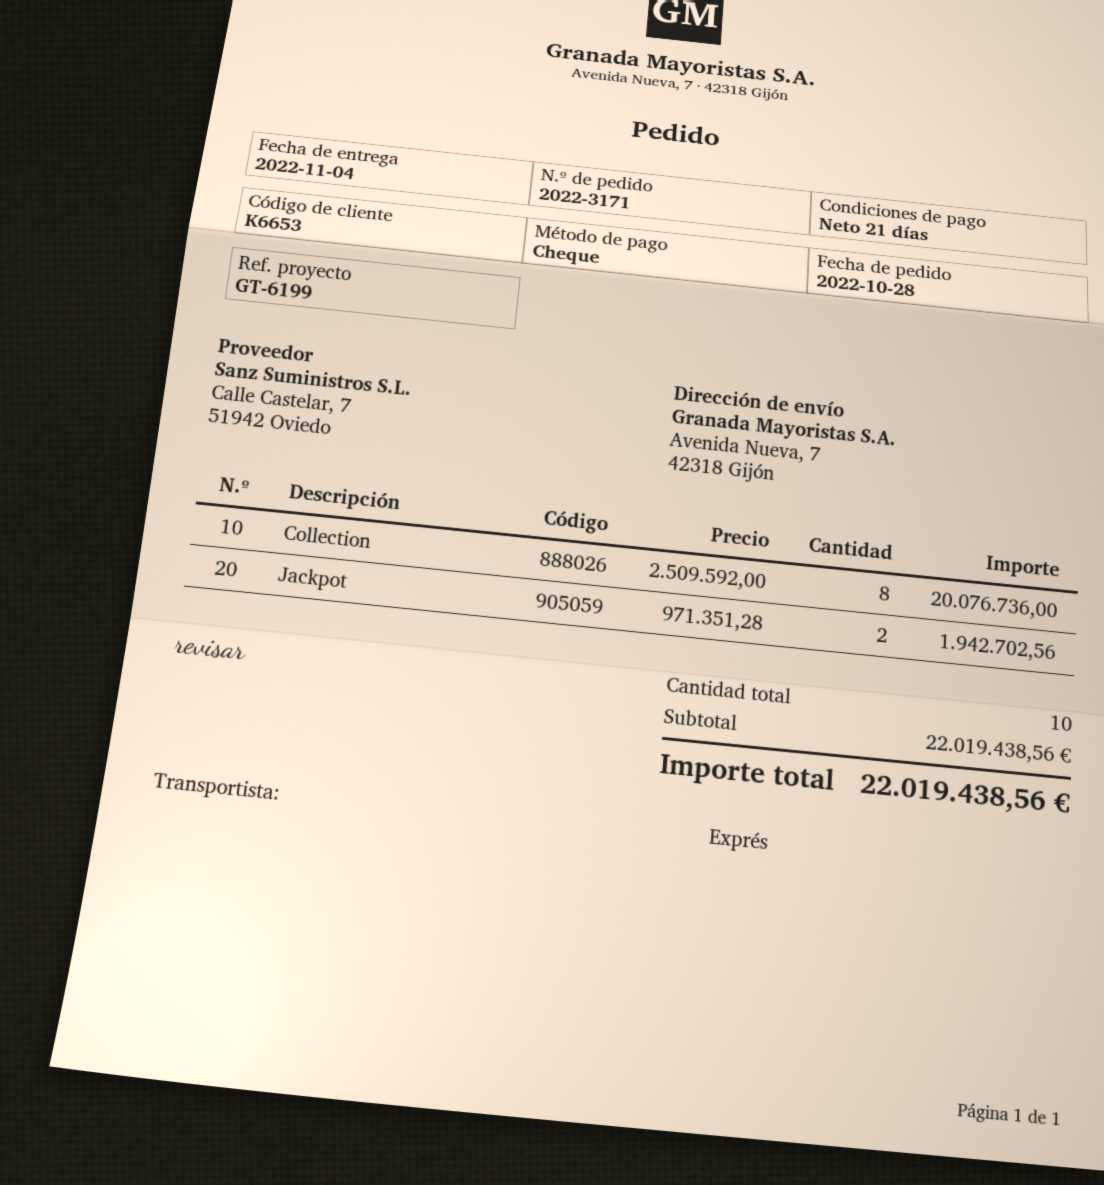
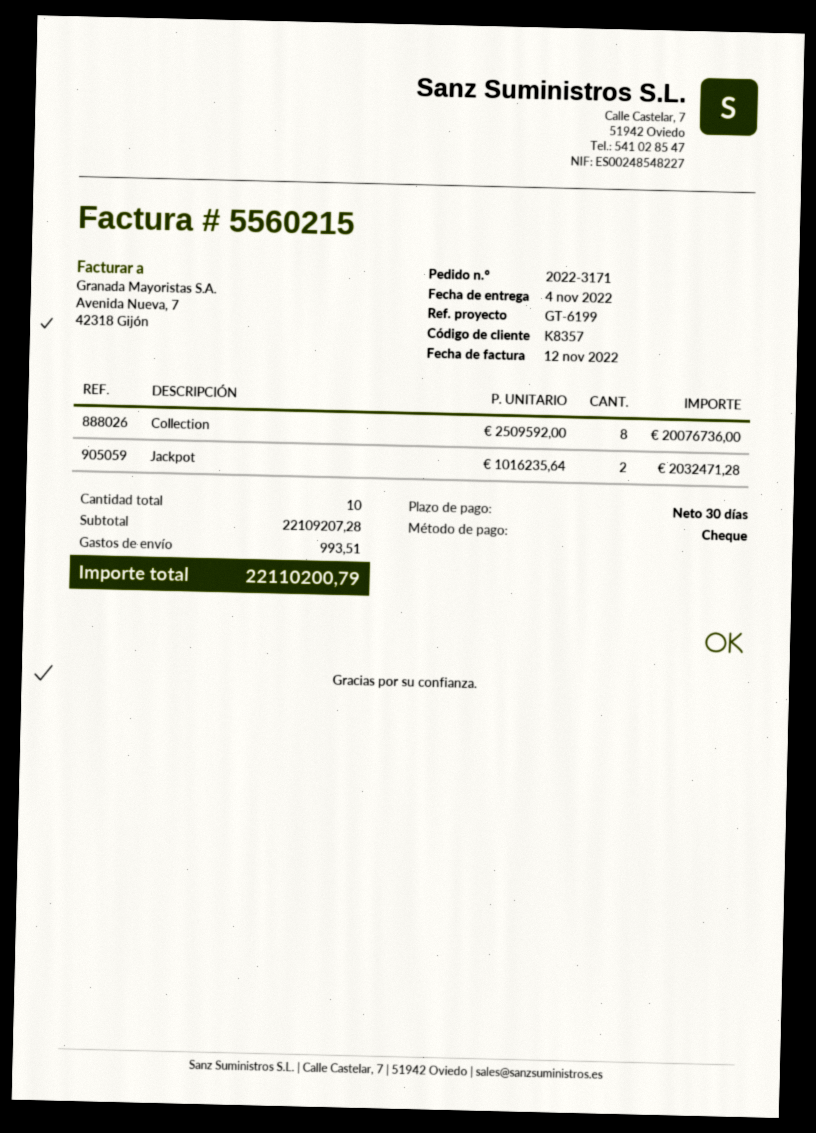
payment terms: 21 days -> 30 days
customer number: K6653 -> K8357
Jackpot: 2 x 971351.28 = 1942702.56 -> 2 x 1016235.64 = 2032471.28
subtotal: 22019438.56 -> 22109207.28
shipping: none -> 993.51
total: 22019438.56 -> 22110200.79

